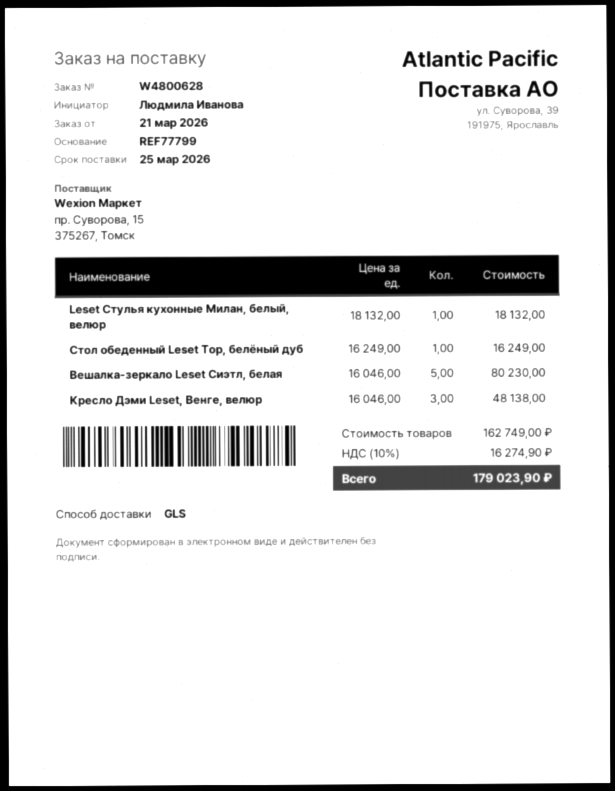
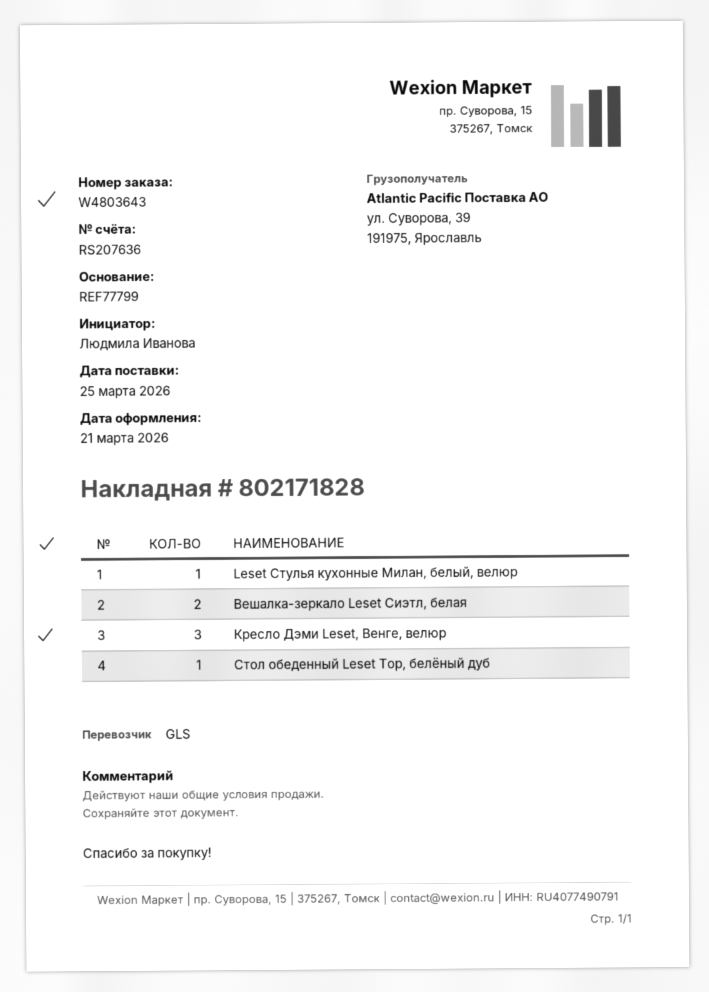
order number: W4800628 -> W4803643
Вешалка-зеркало Leset Сиэтл, белая: 5 -> 2

